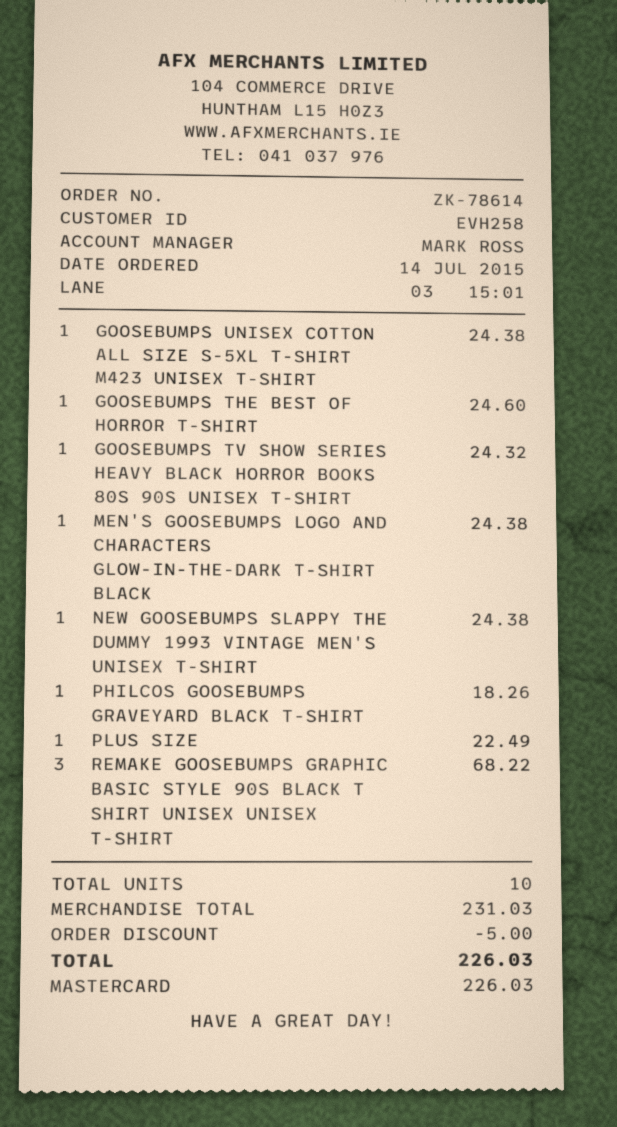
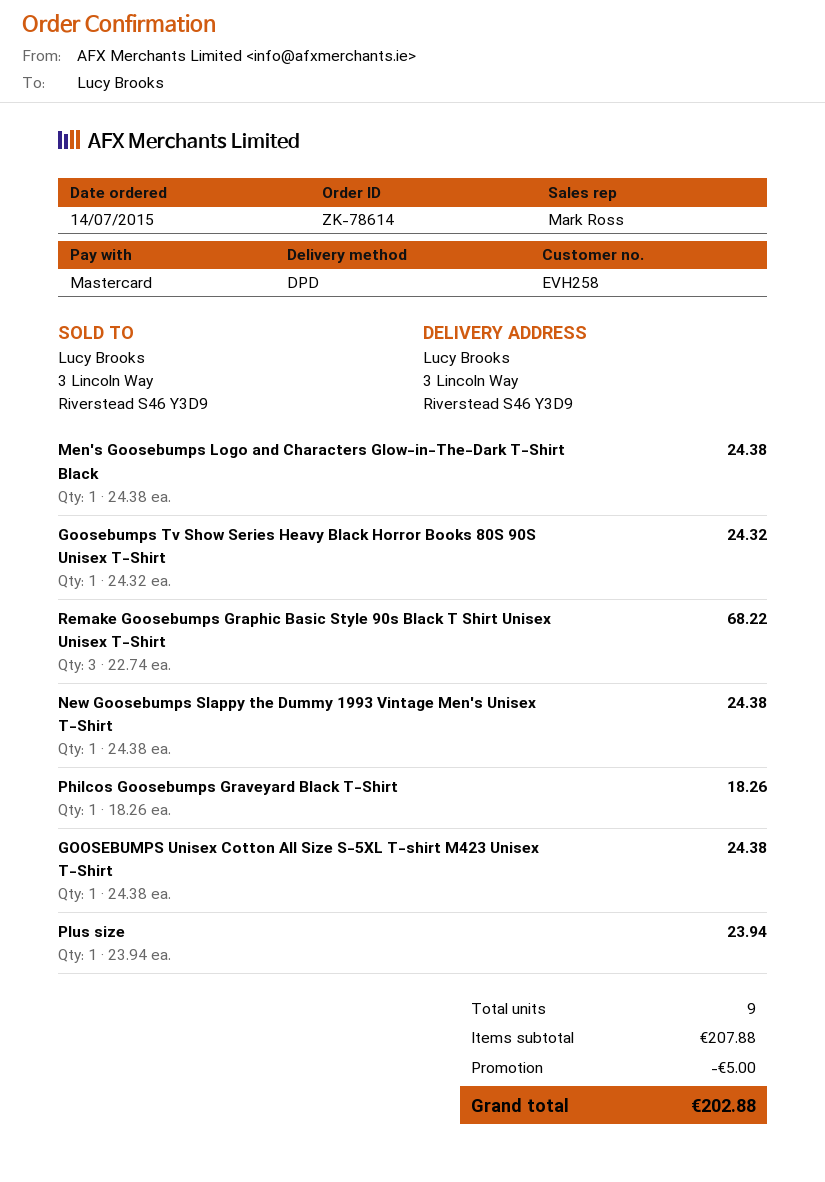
GOOSEBUMPS THE BEST OF HORROR T-SHIRT: 1 for 24.60 -> none
PLUS SIZE: 1 for 22.49 -> 1 for 23.94
total quantity: 10 -> 9
subtotal: 231.03 -> 207.88
total: 226.03 -> 202.88

